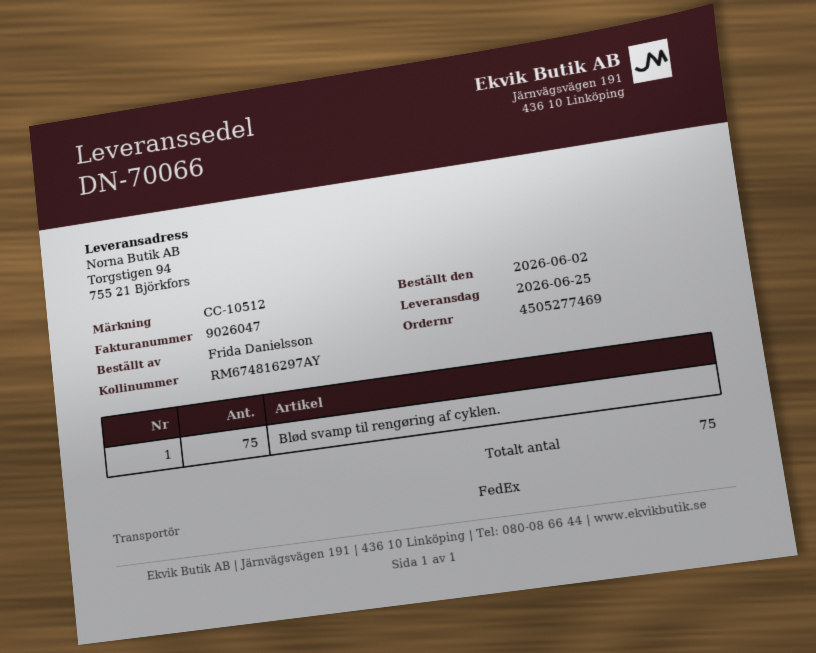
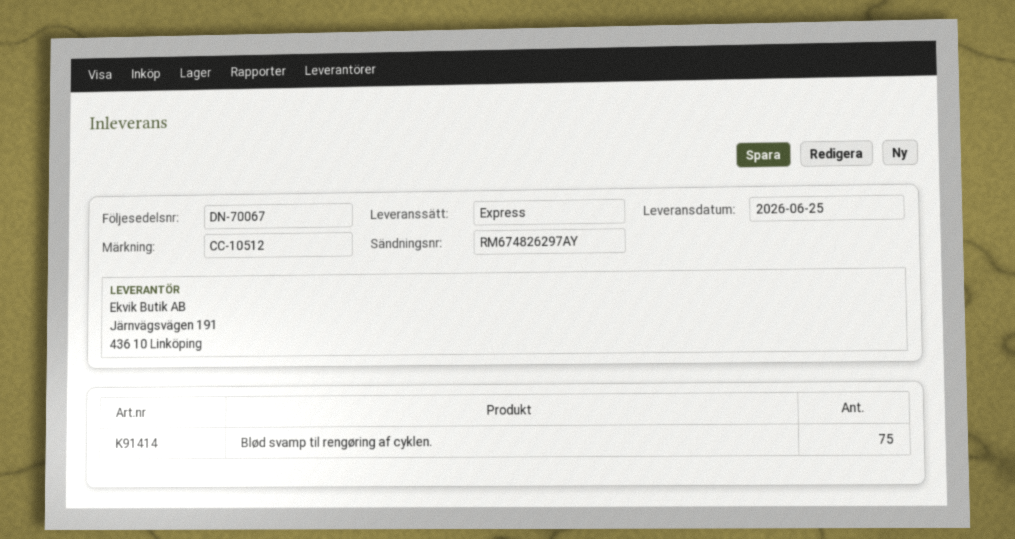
delivery note number: DN-70066 -> DN-70067
shipping method: FedEx -> express
tracking number: RM674816297AY -> RM674826297AY

